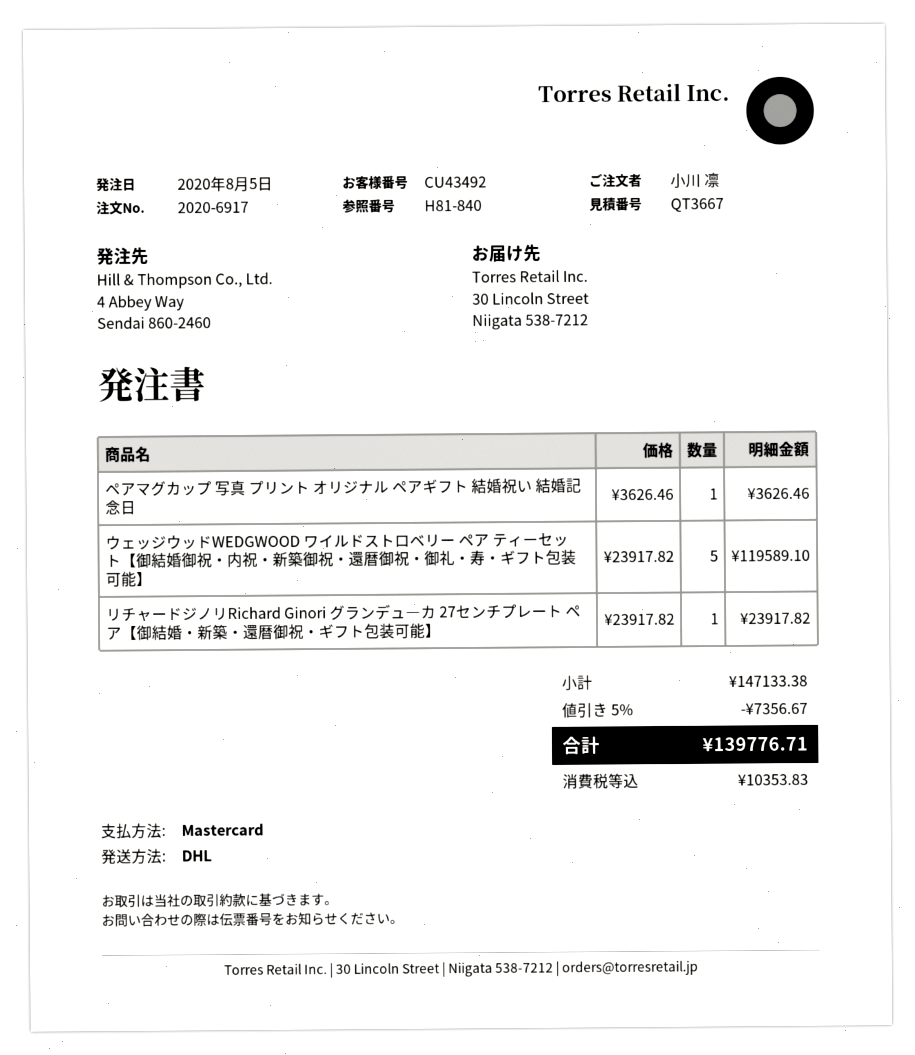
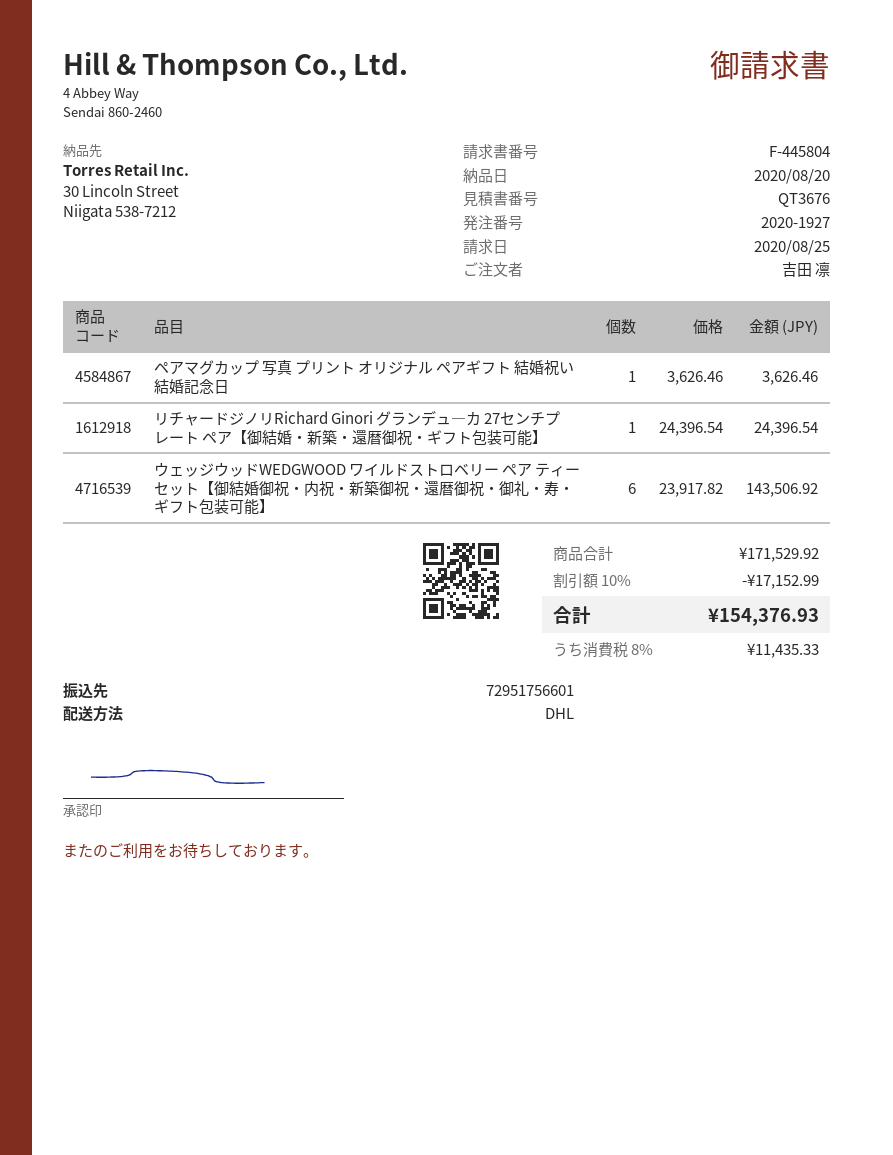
quote number: QT3667 -> QT3676
order number: 2020-6917 -> 2020-1927
ordered by: 小川 凛 -> 吉田 凛
ウェッジウッドWEDGWOOD ワイルドストロベリー ペア ティーセット【御結婚御祝・内祝・新築御祝・還暦御祝・御礼・寿・ギフト包装可能】: 5 x 23917.82 = 119589.10 -> 6 x 23917.82 = 143506.92
リチャードジノリRichard Ginori グランデュ―カ 27センチプレート ペア【御結婚・新築・還暦御祝・ギフト包装可能】: 1 x 23917.82 = 23917.82 -> 1 x 24396.54 = 24396.54
subtotal: 147133.38 -> 171529.92
discount: 5% = 7356.67 -> 10% = 17152.99
tax: 10353.83 -> 11435.33
total: 139776.71 -> 154376.93

